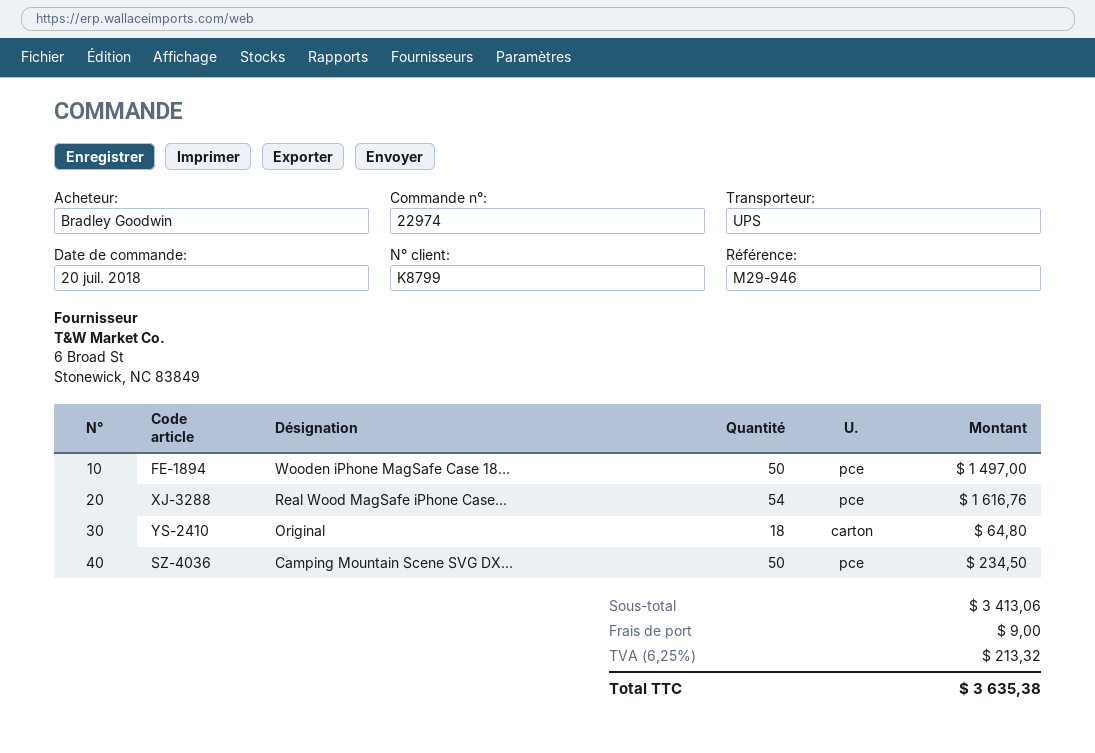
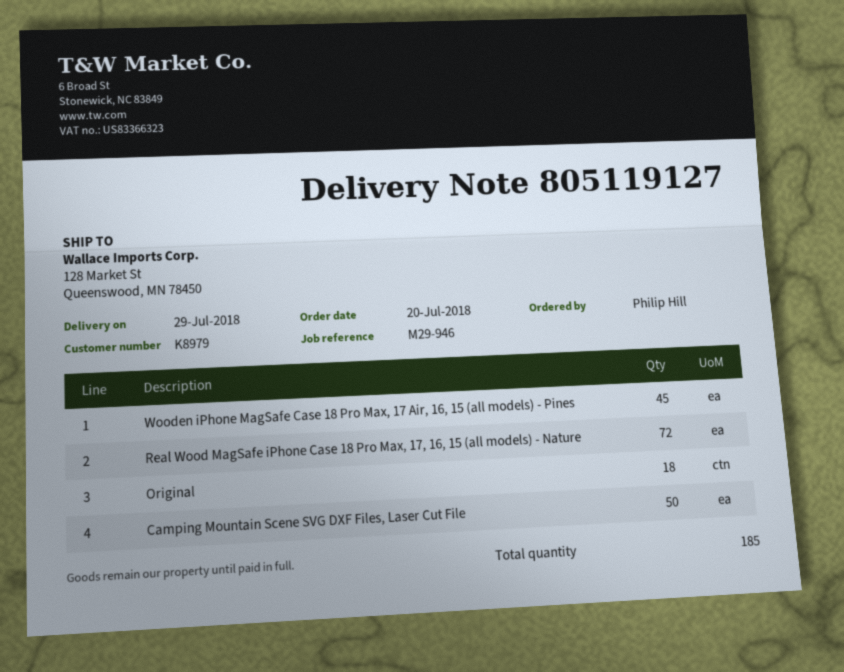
customer number: K8799 -> K8979
ordered by: Bradley Goodwin -> Philip Hill
Wooden iPhone MagSafe Case 18...: 50 -> 45
Real Wood MagSafe iPhone Case...: 54 -> 72

